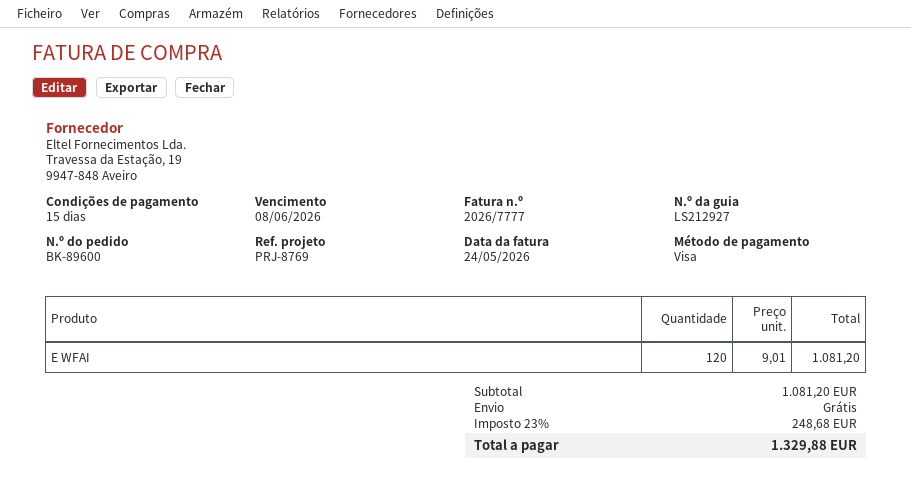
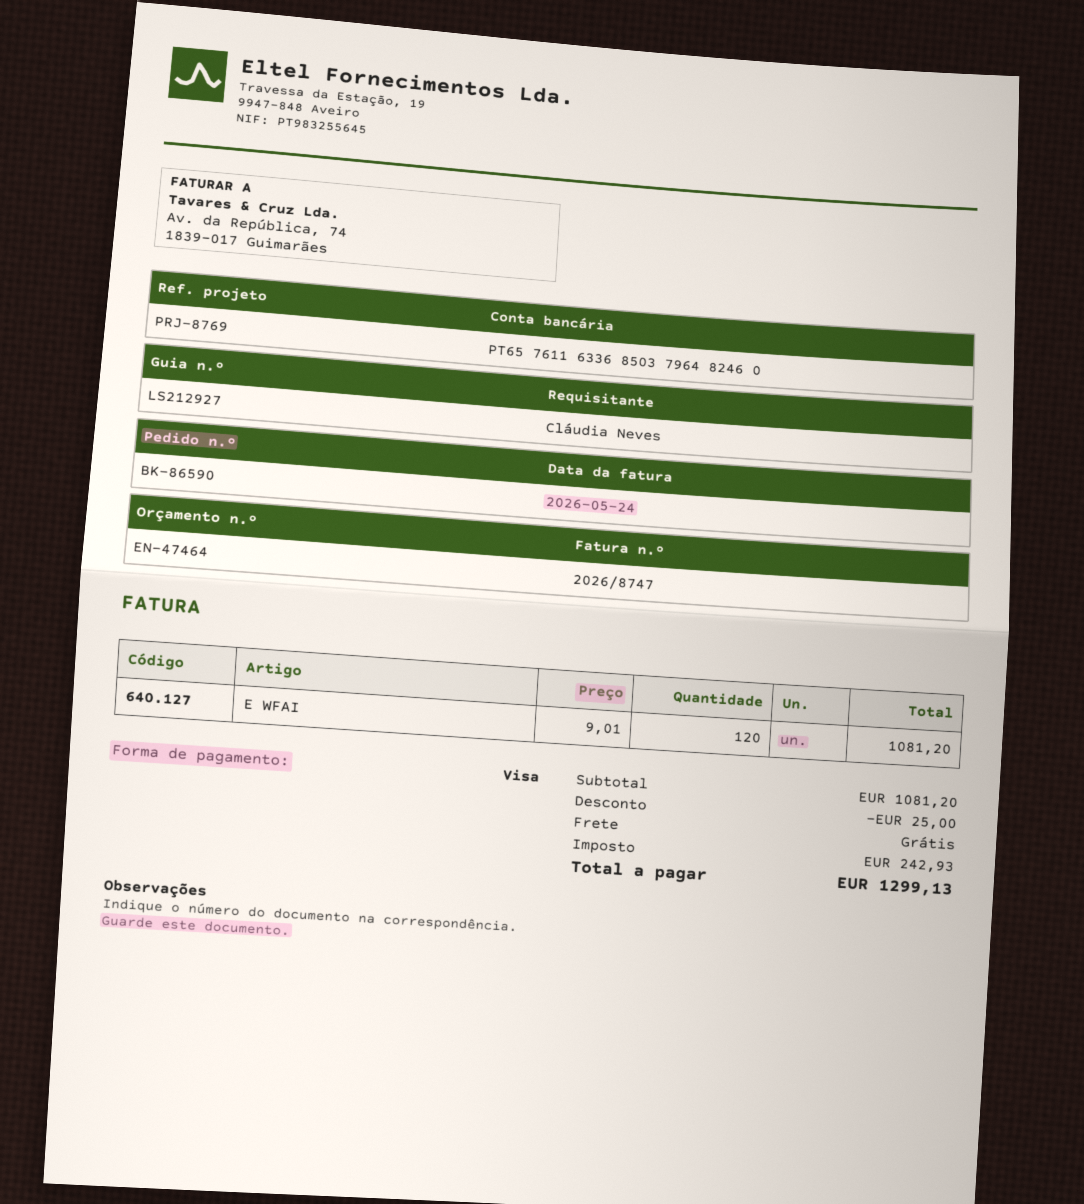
order number: BK-89600 -> BK-86590
invoice number: 2026/7777 -> 2026/8747
discount: none -> 25.00
tax: 248.68 -> 242.93
total: 1329.88 -> 1299.13

